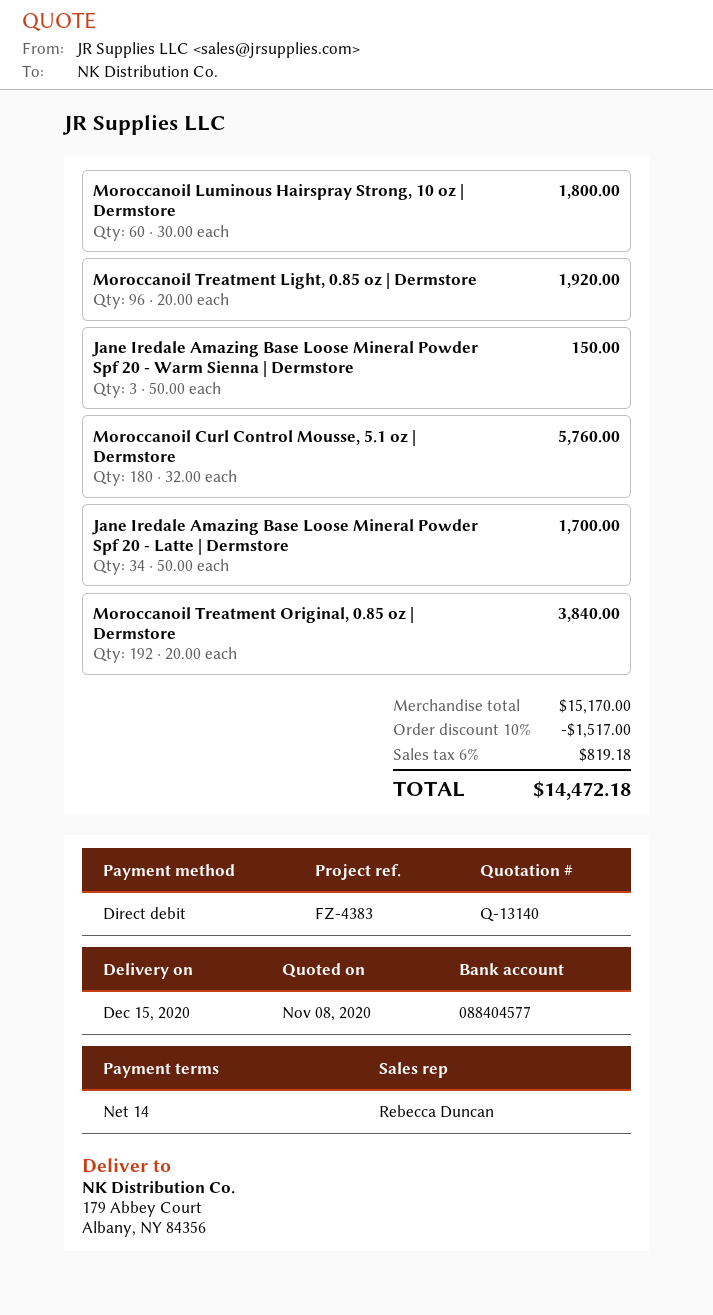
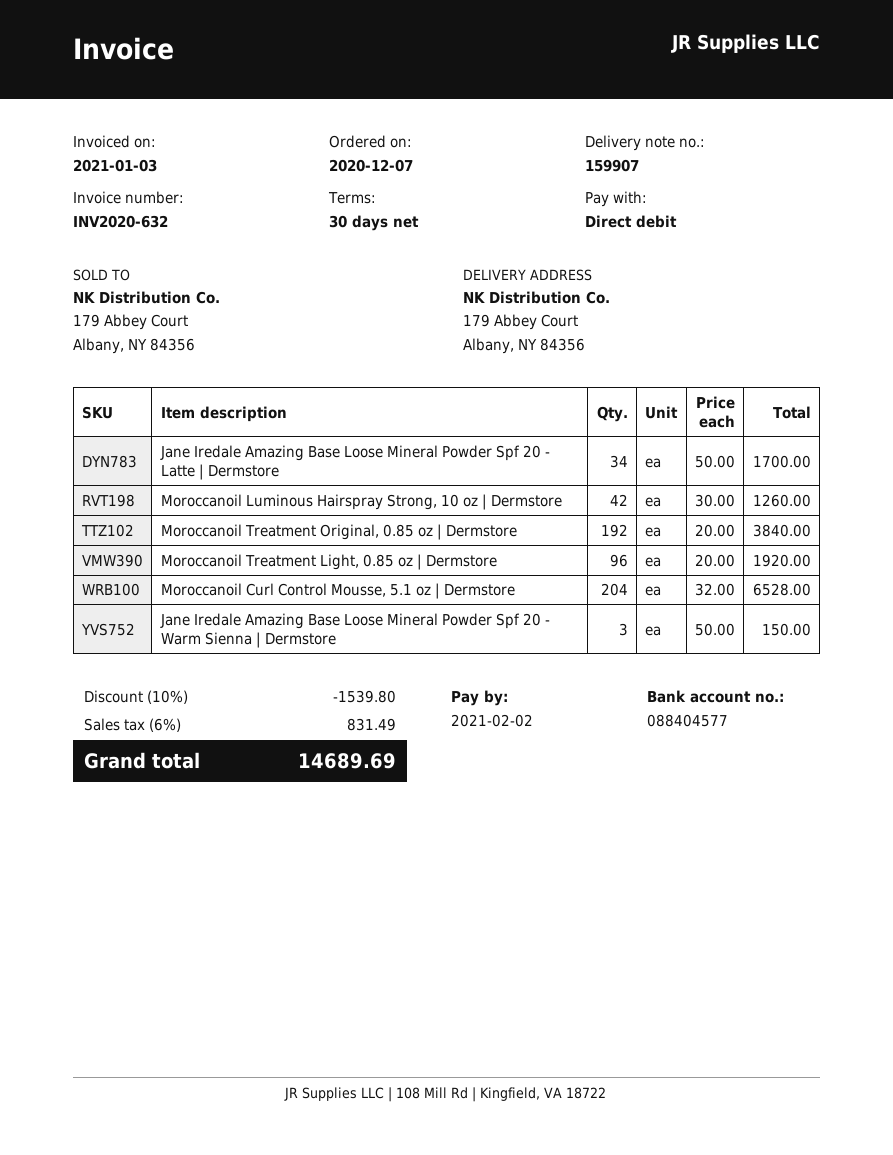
payment terms: 14 days -> 30 days
Moroccanoil Luminous Hairspray Strong, 10 oz | Dermstore: 60 x 30.00 = 1800.00 -> 42 x 30.00 = 1260.00
Moroccanoil Curl Control Mousse, 5.1 oz | Dermstore: 180 x 32.00 = 5760.00 -> 204 x 32.00 = 6528.00
discount: 10% = 1517.00 -> 10% = 1539.80
tax: 6% = 819.18 -> 6% = 831.49
total: 14472.18 -> 14689.69

